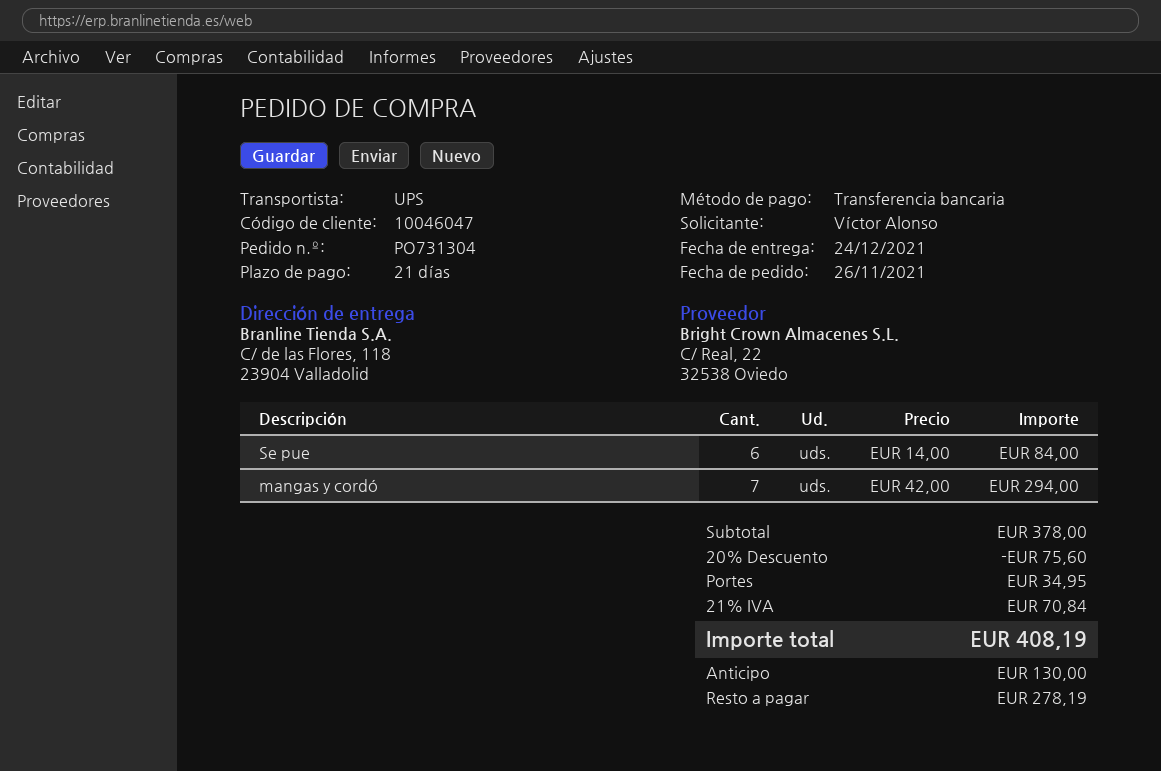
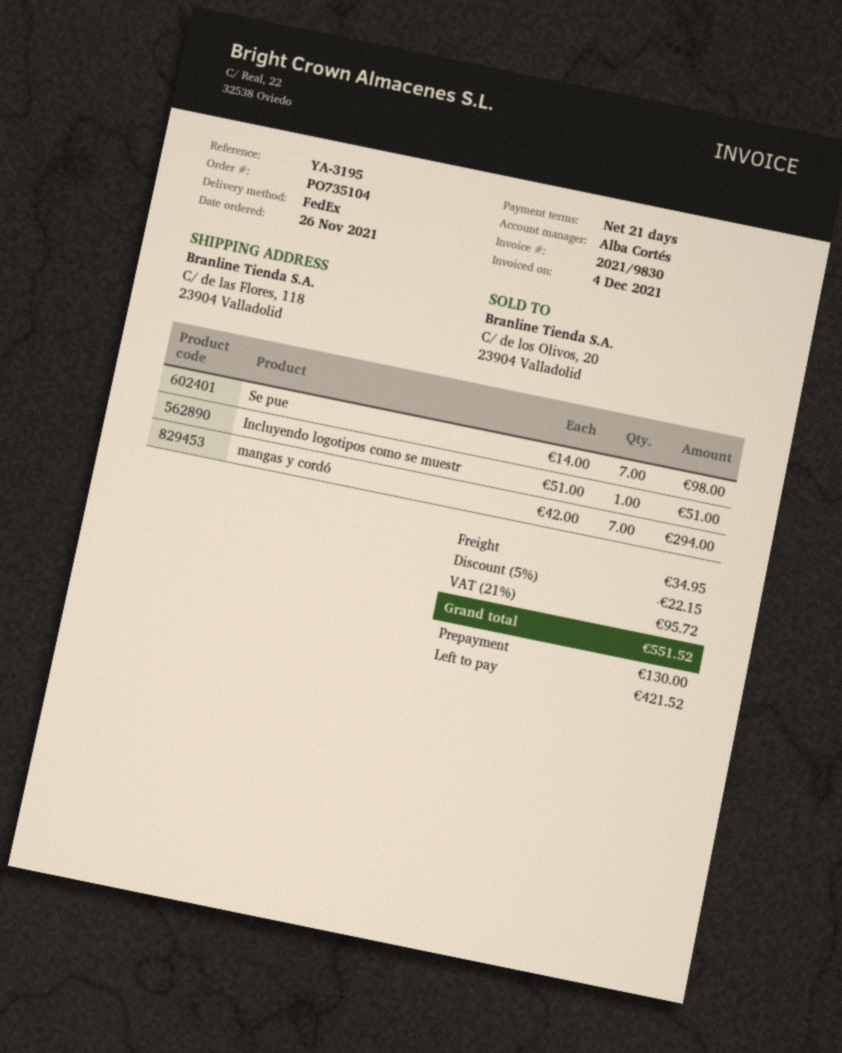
order number: PO731304 -> PO735104
shipping method: UPS -> FedEx
Se pue: 6 x 14.00 = 84.00 -> 7 x 14.00 = 98.00
Incluyendo logotipos como se muestr: none -> 1 x 51.00 = 51.00
discount: 20% = 75.60 -> 5% = 22.15
tax: 21% = 70.84 -> 21% = 95.72
total: 408.19 -> 551.52
balance: 278.19 -> 421.52

